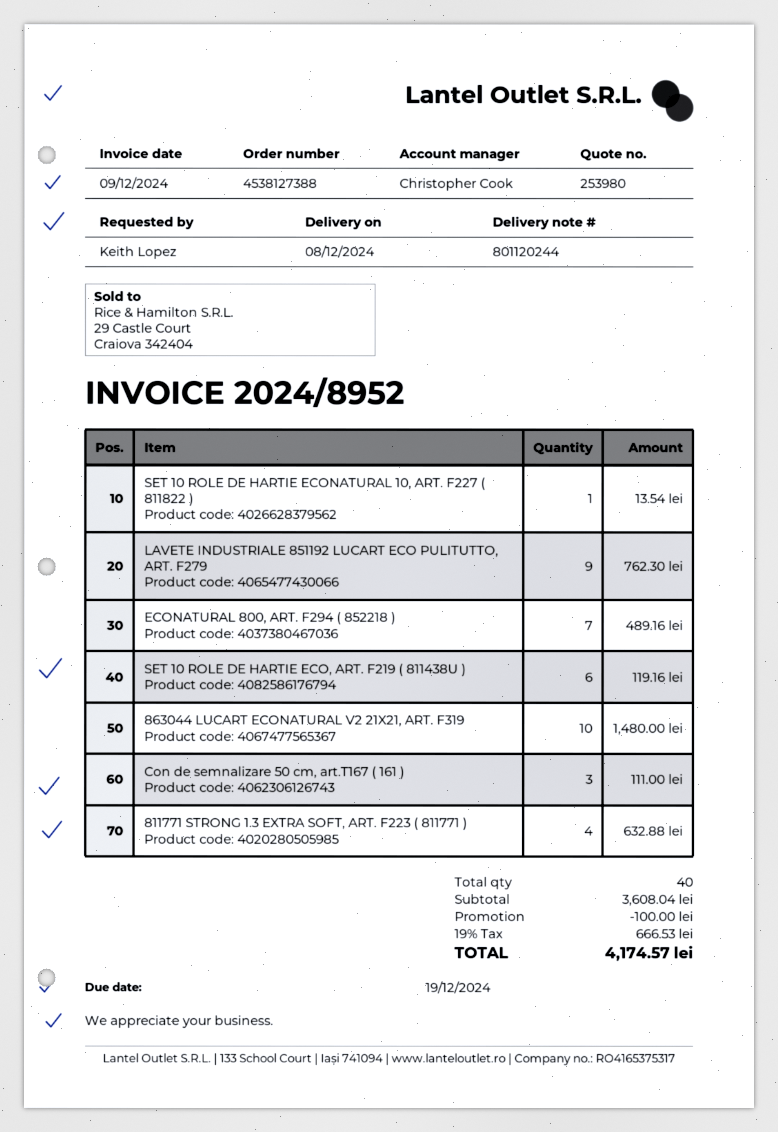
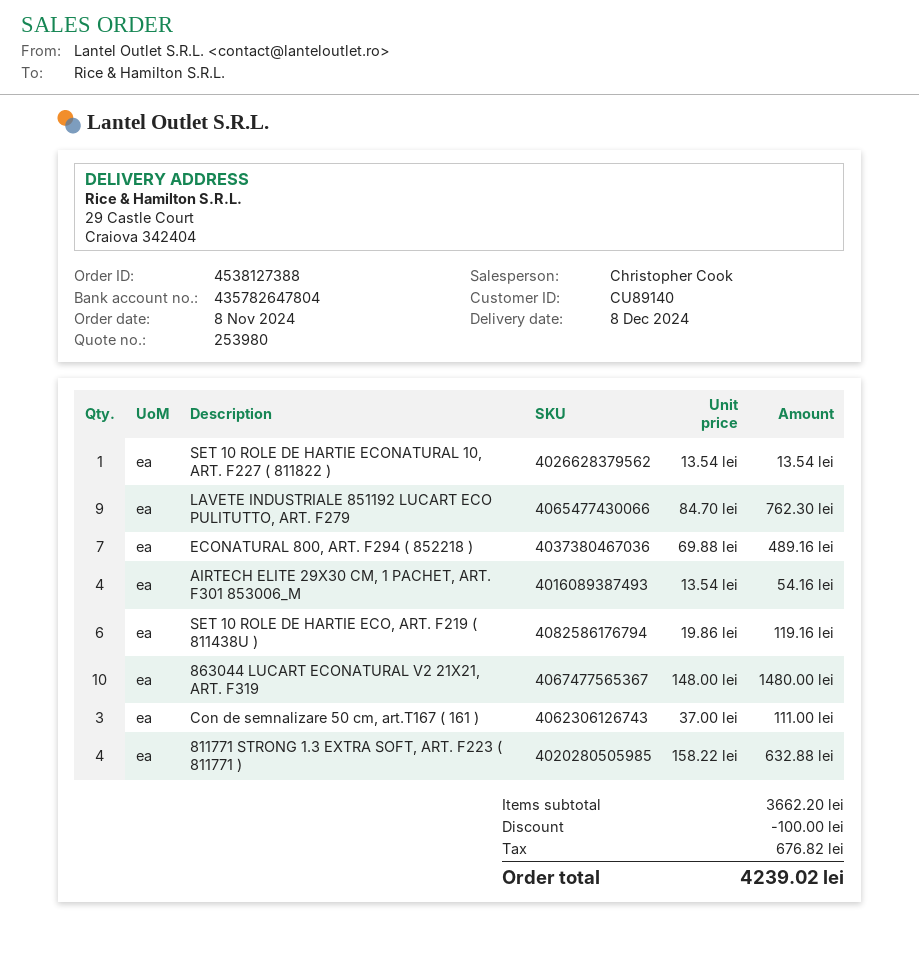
AIRTECH ELITE 29X30 CM, 1 PACHET, ART. F301 853006_M: none -> 4 for 54.16
subtotal: 3608.04 -> 3662.20
tax: 666.53 -> 676.82
total: 4174.57 -> 4239.02

